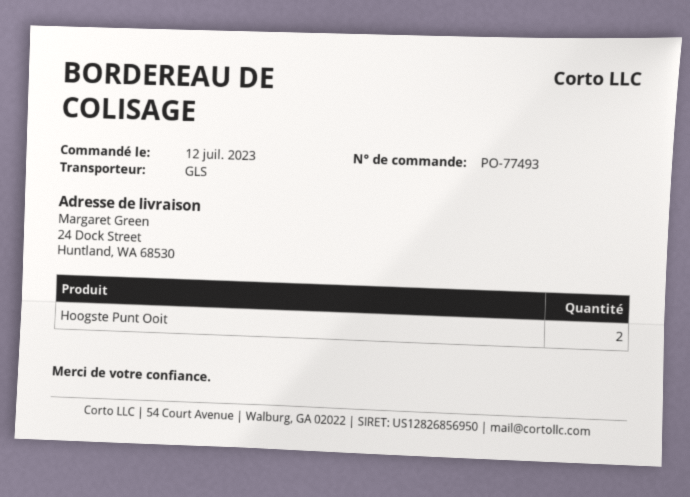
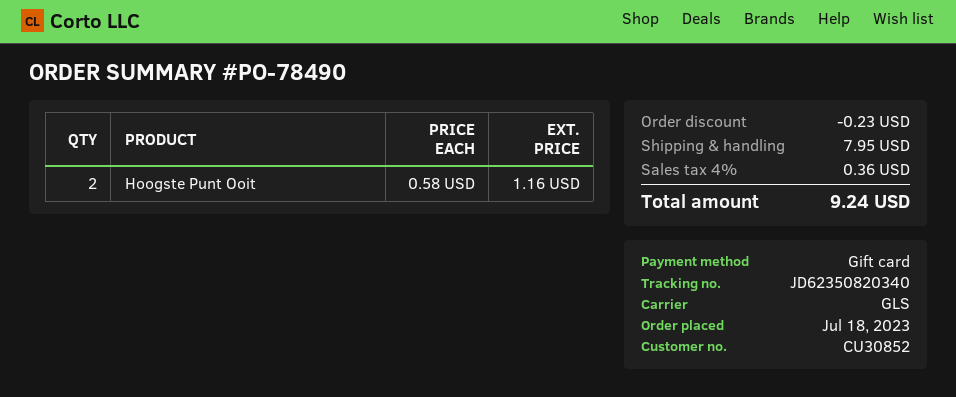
order number: PO-77493 -> PO-78490
order date: 2023-07-12 -> 2023-07-18

